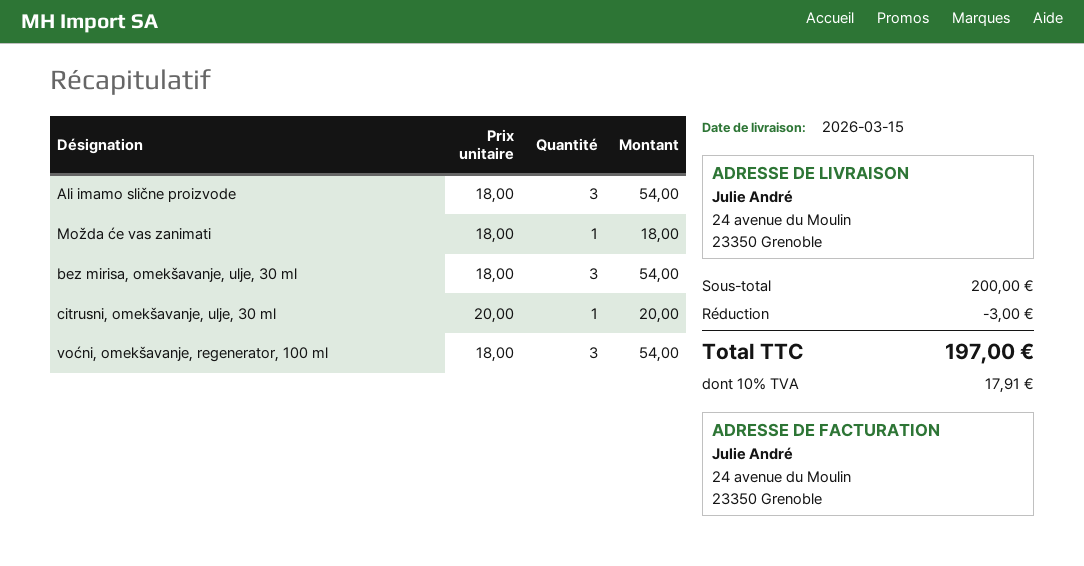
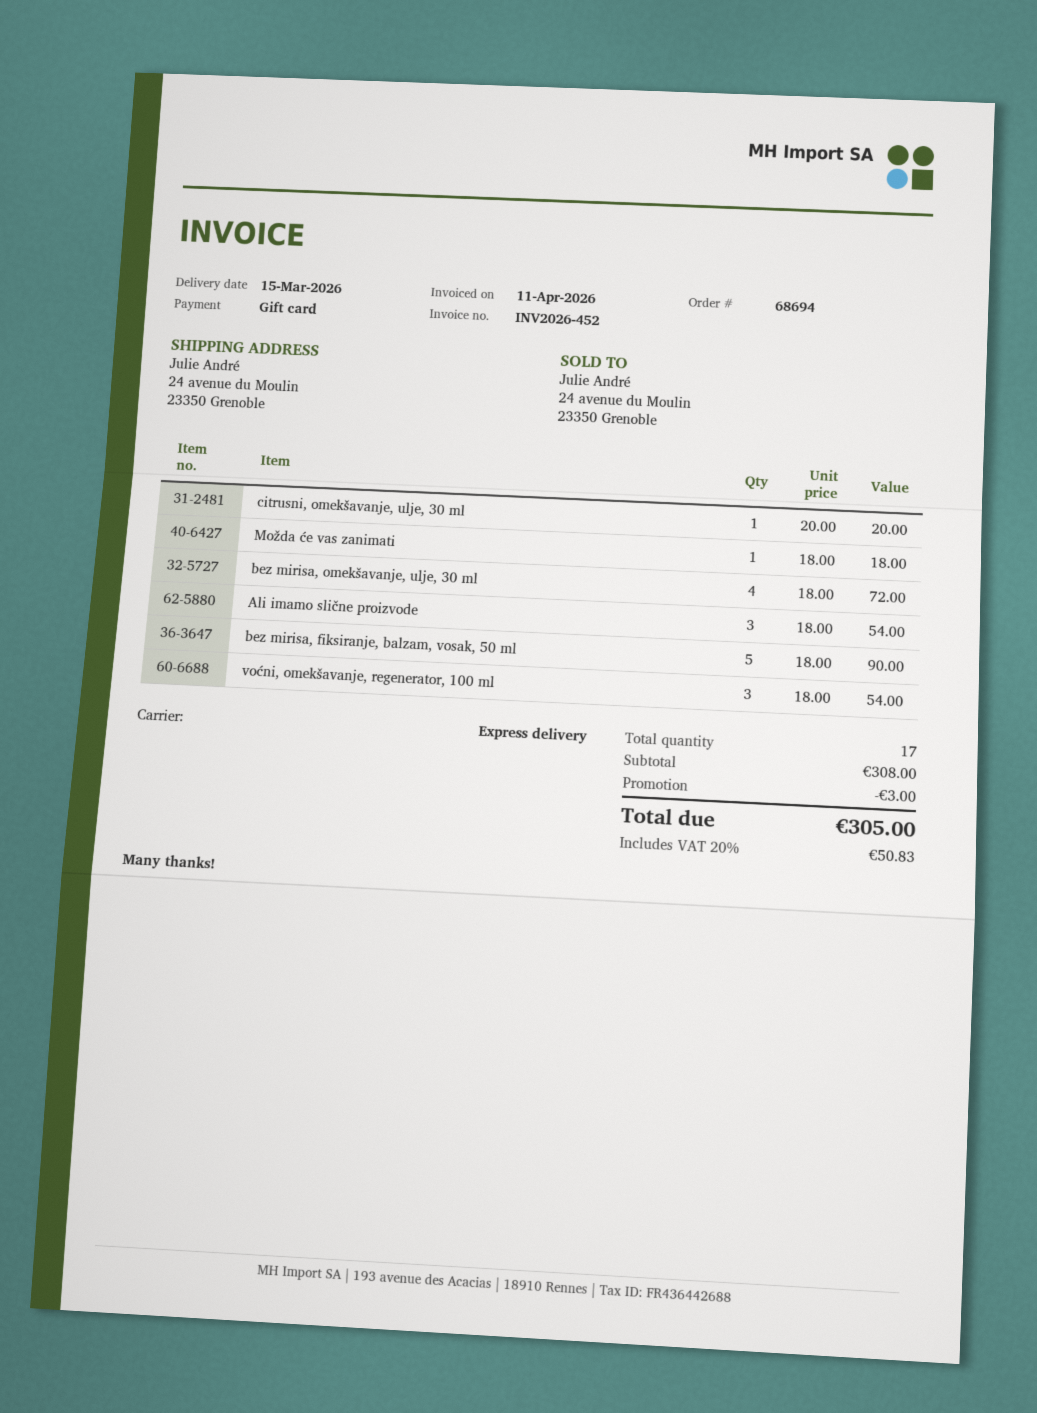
bez mirisa, omekšavanje, ulje, 30 ml: 3 x 18.00 = 54.00 -> 4 x 18.00 = 72.00
bez mirisa, fiksiranje, balzam, vosak, 50 ml: none -> 5 x 18.00 = 90.00
subtotal: 200.00 -> 308.00
tax: 10% = 17.91 -> 20% = 50.83
total: 197.00 -> 305.00

